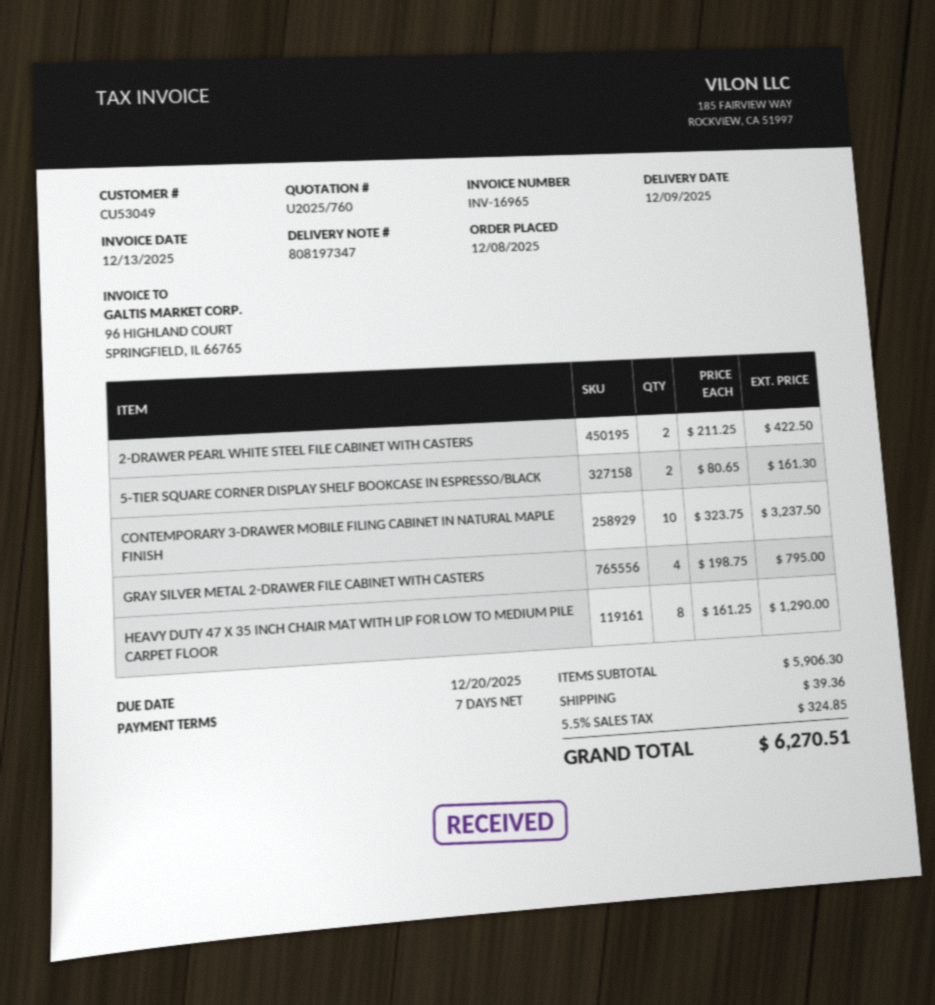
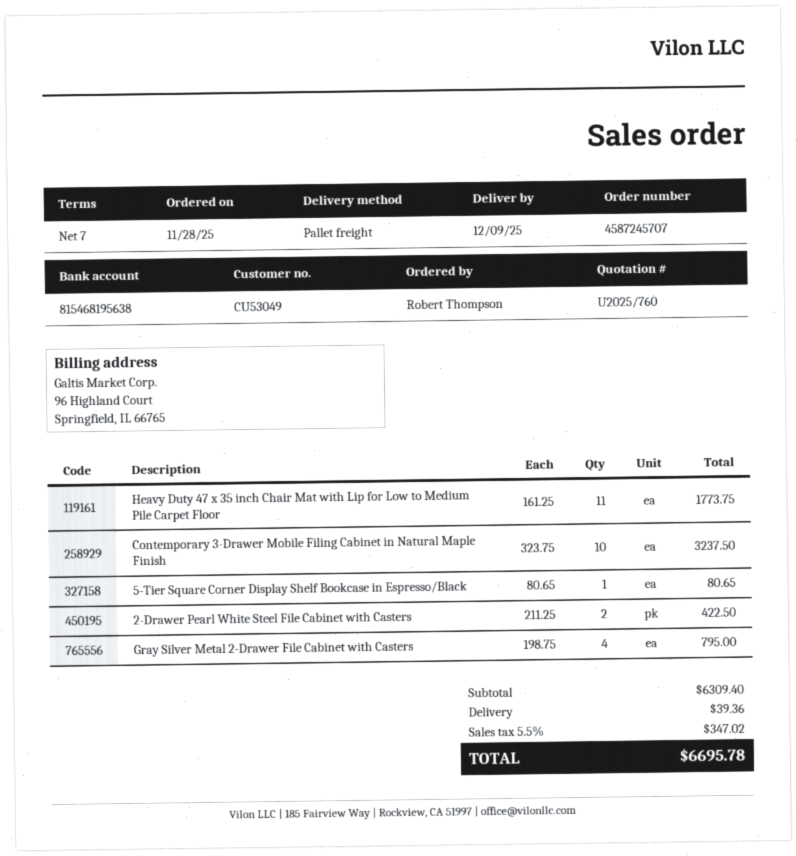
order date: 2025-12-08 -> 2025-11-28
5-TIER SQUARE CORNER DISPLAY SHELF BOOKCASE IN ESPRESSO/BLACK: 2 x 80.65 = 161.30 -> 1 x 80.65 = 80.65
HEAVY DUTY 47 X 35 INCH CHAIR MAT WITH LIP FOR LOW TO MEDIUM PILE CARPET FLOOR: 8 x 161.25 = 1290.00 -> 11 x 161.25 = 1773.75
subtotal: 5906.30 -> 6309.40
tax: 5.5% = 324.85 -> 5.5% = 347.02
total: 6270.51 -> 6695.78

